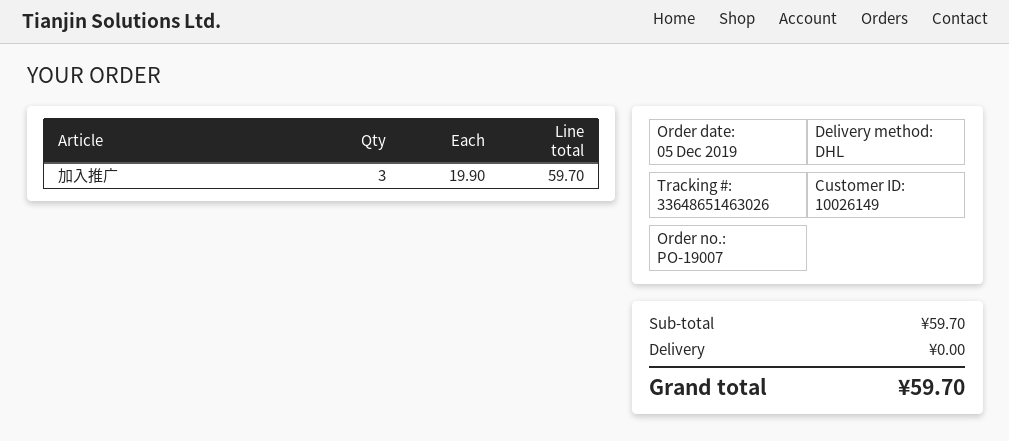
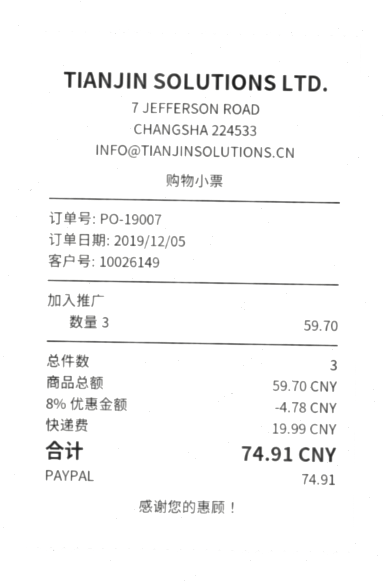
discount: none -> 8% = 4.78
shipping: 0.00 -> 19.99
total: 59.70 -> 74.91

